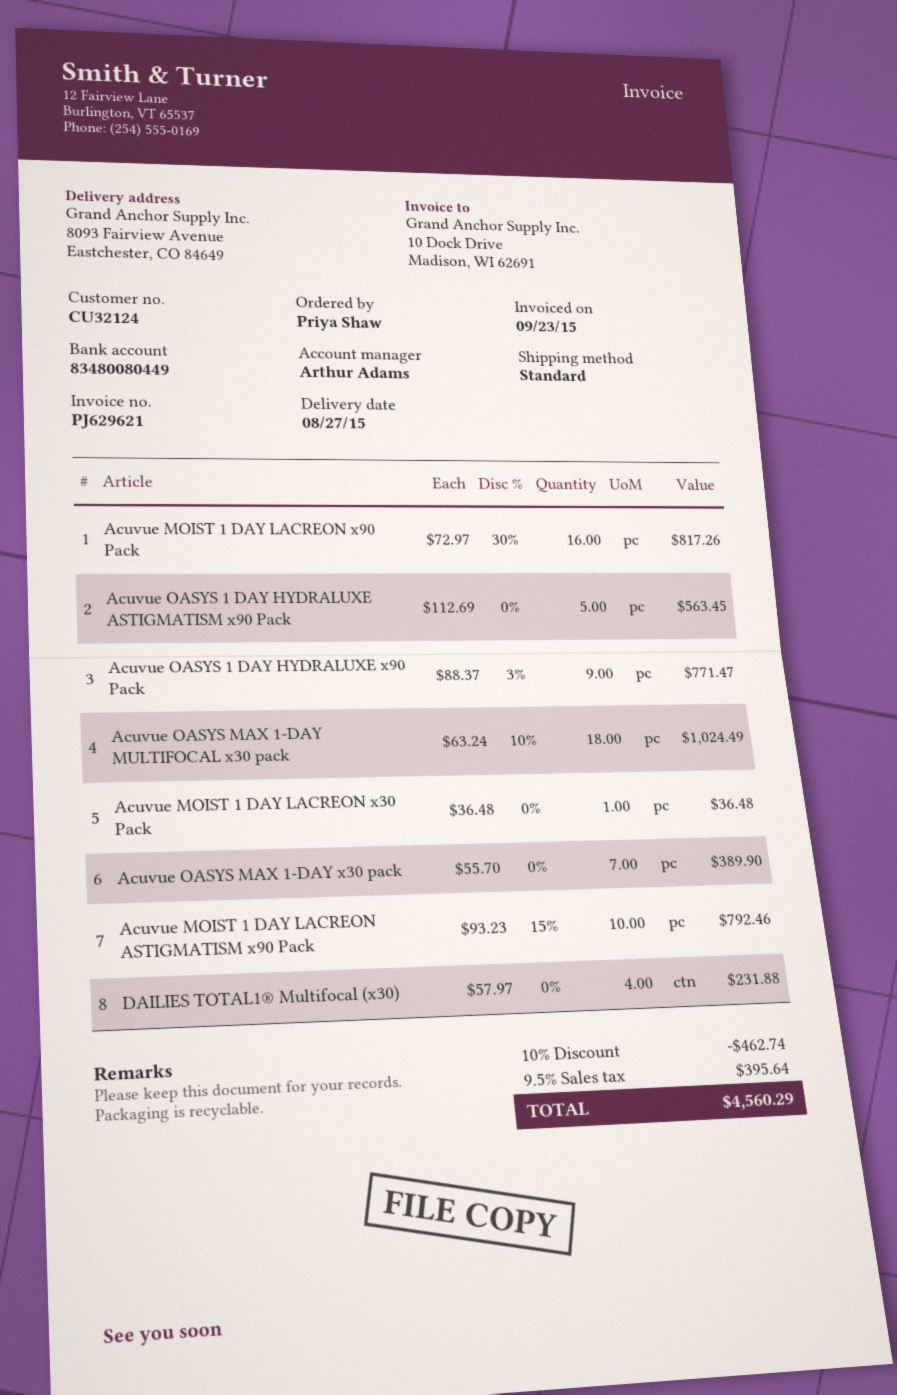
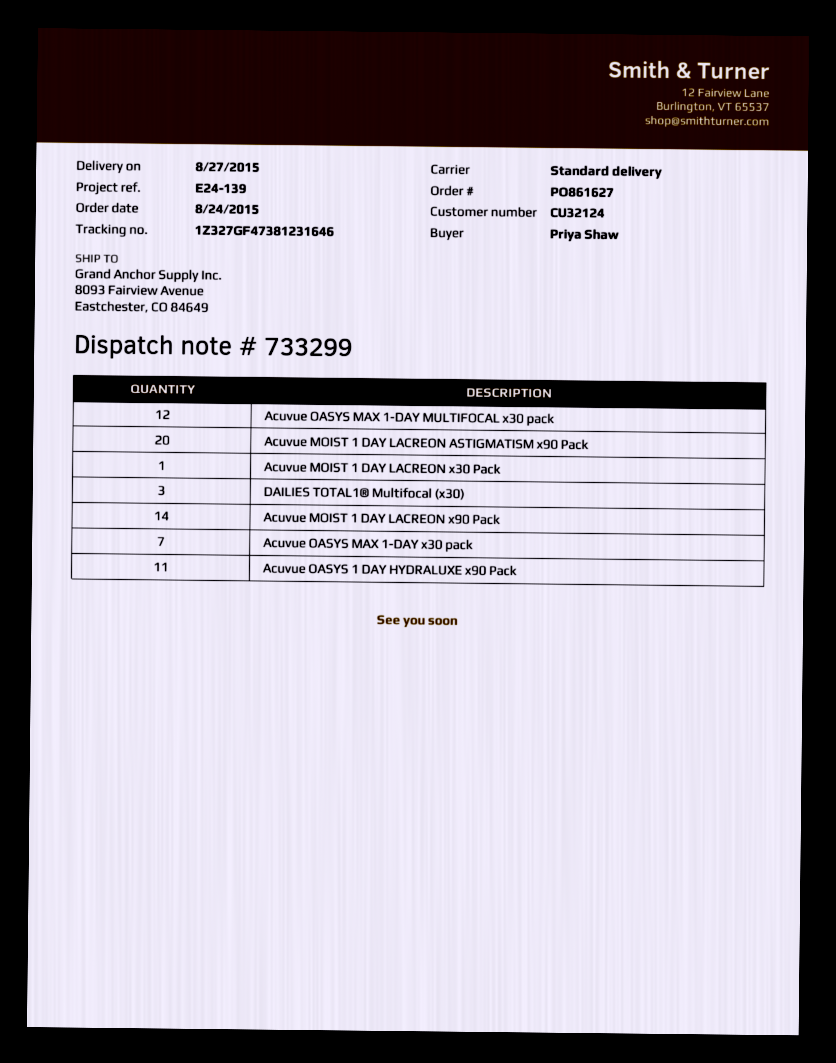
Acuvue MOIST 1 DAY LACREON x90 Pack: 16 -> 14
Acuvue OASYS 1 DAY HYDRALUXE ASTIGMATISM x90 Pack: 5 -> none
Acuvue OASYS 1 DAY HYDRALUXE x90 Pack: 9 -> 11
Acuvue OASYS MAX 1-DAY MULTIFOCAL x30 pack: 18 -> 12
Acuvue MOIST 1 DAY LACREON ASTIGMATISM x90 Pack: 10 -> 20
DAILIES TOTAL1® Multifocal (x30): 4 -> 3

